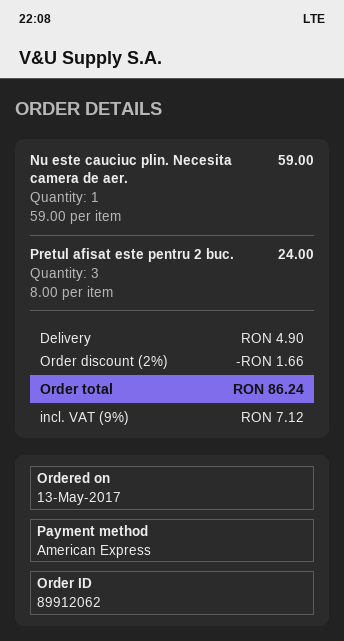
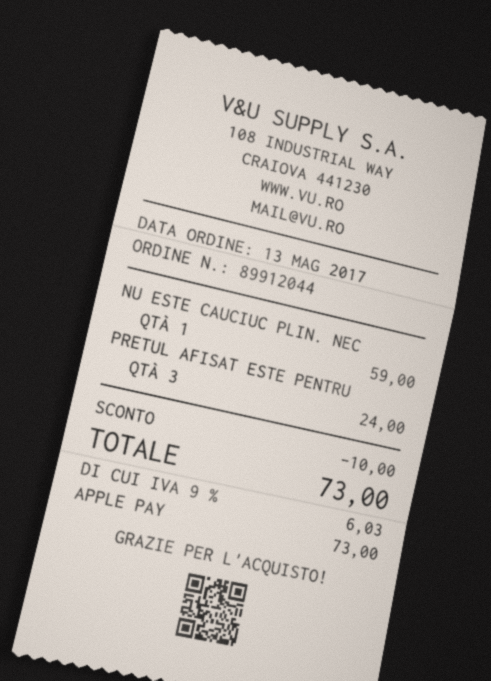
order number: 89912062 -> 89912044
payment method: American Express -> Apple Pay
discount: 1.66 -> 10.00
shipping: 4.90 -> none
tax: 9% = 7.12 -> 9% = 6.03
total: 86.24 -> 73.00

